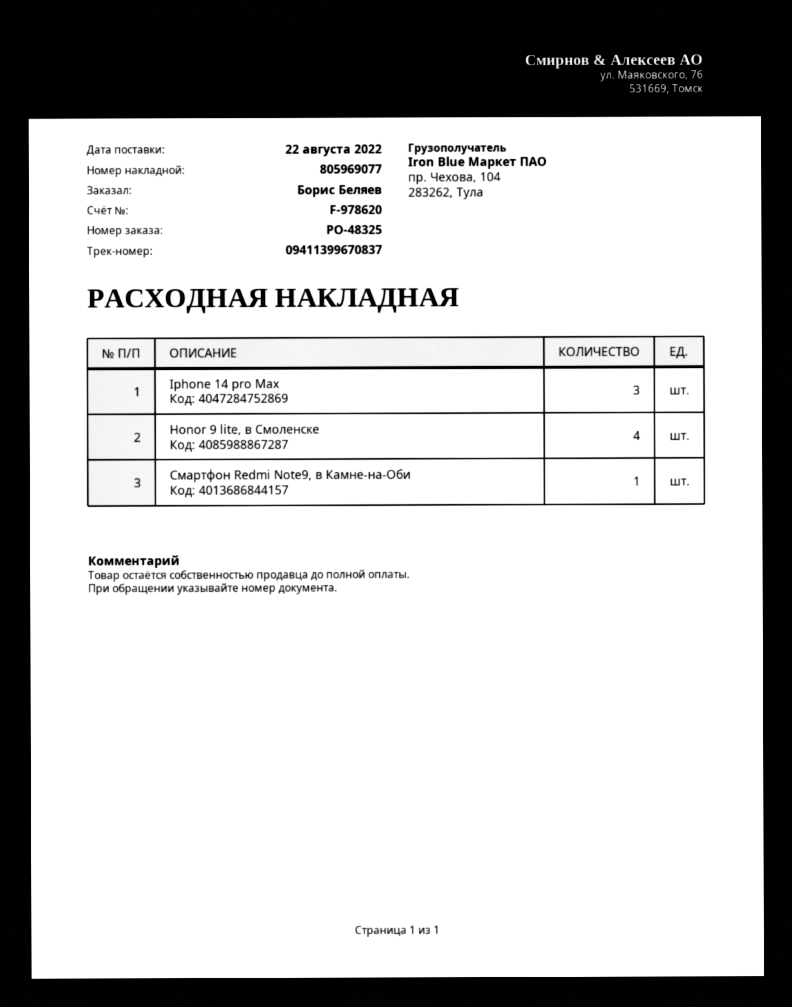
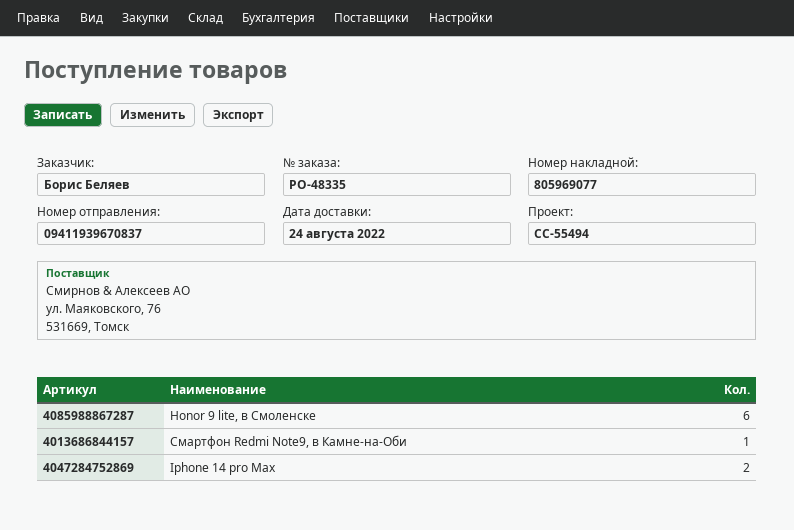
order number: PO-48325 -> PO-48335
delivery date: 2022-08-22 -> 2022-08-24
tracking number: 09411399670837 -> 09411939670837
Iphone 14 pro Max: 3 -> 2
Honor 9 lite, в Смоленске: 4 -> 6

